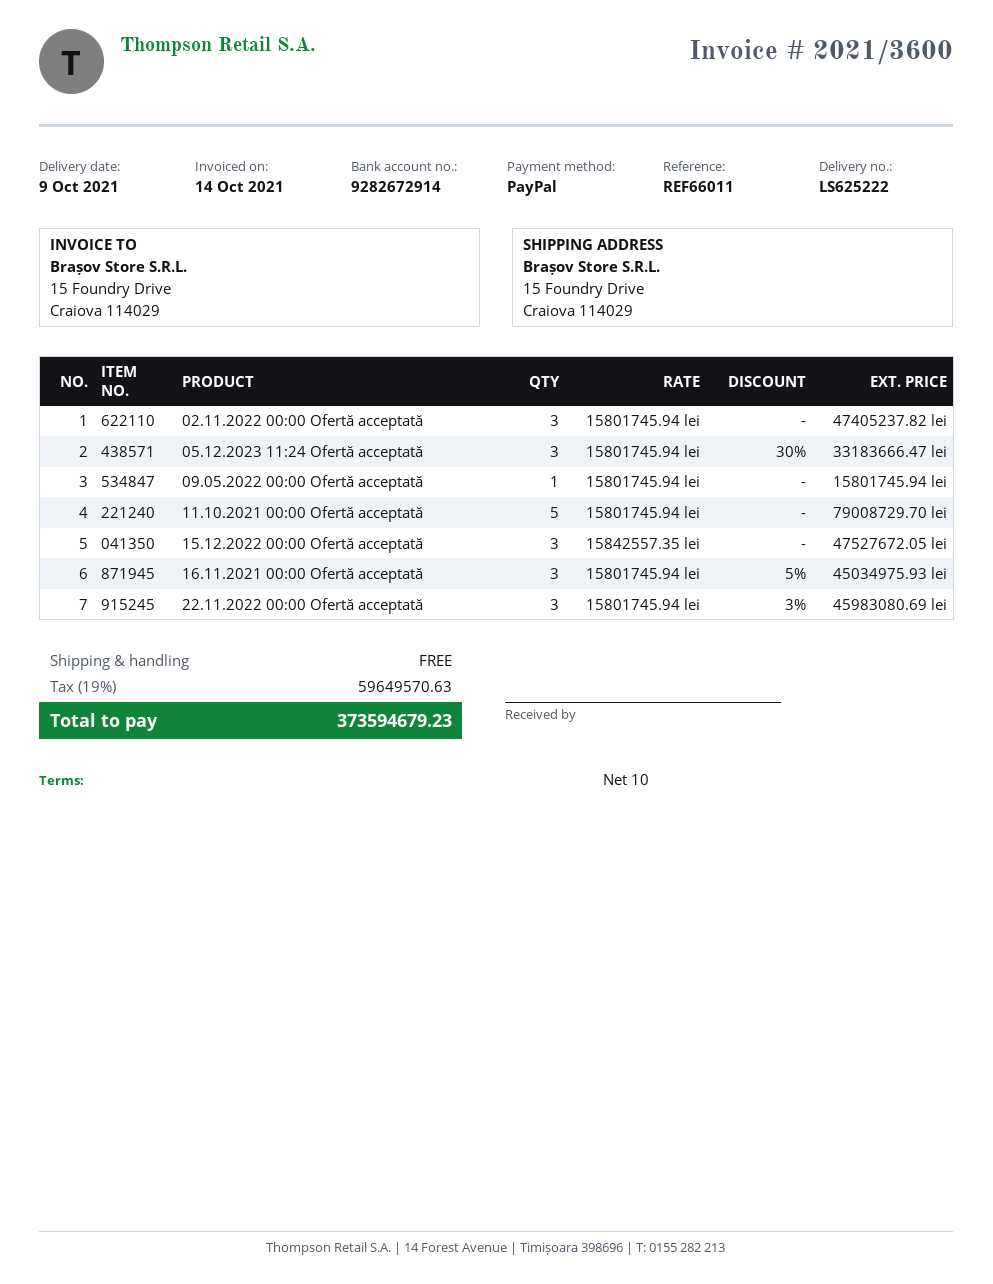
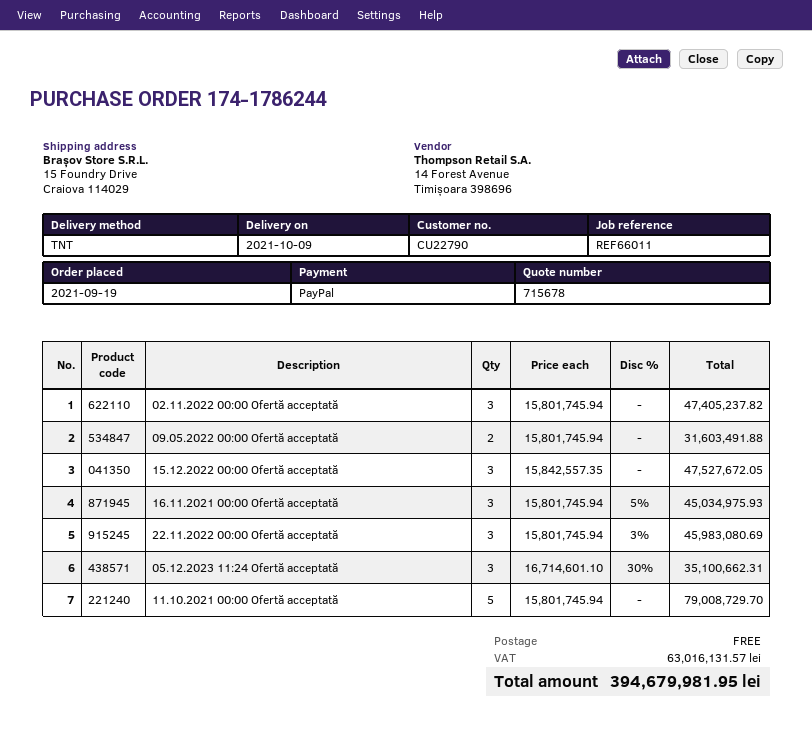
05.12.2023 11:24 Ofertă acceptată: 3 x 15801745.94 - 30% = 33183666.47 -> 3 x 16714601.10 - 30% = 35100662.31
09.05.2022 00:00 Ofertă acceptată: 1 x 15801745.94 = 15801745.94 -> 2 x 15801745.94 = 31603491.88
tax: 59649570.63 -> 63016131.57
total: 373594679.23 -> 394679981.95

